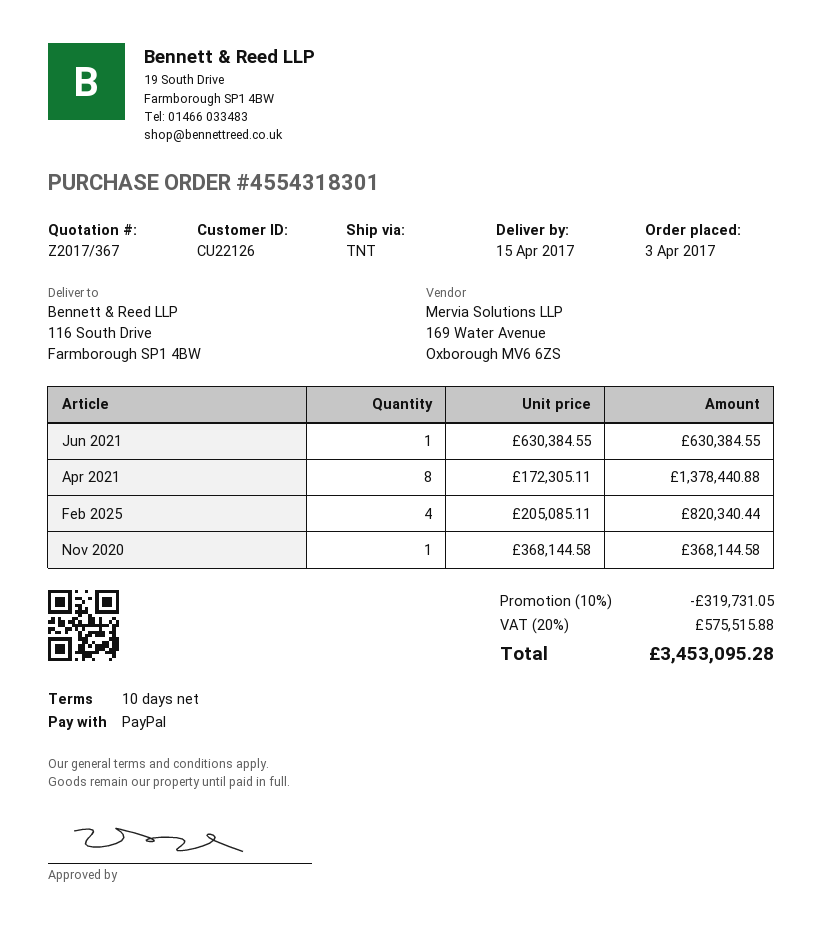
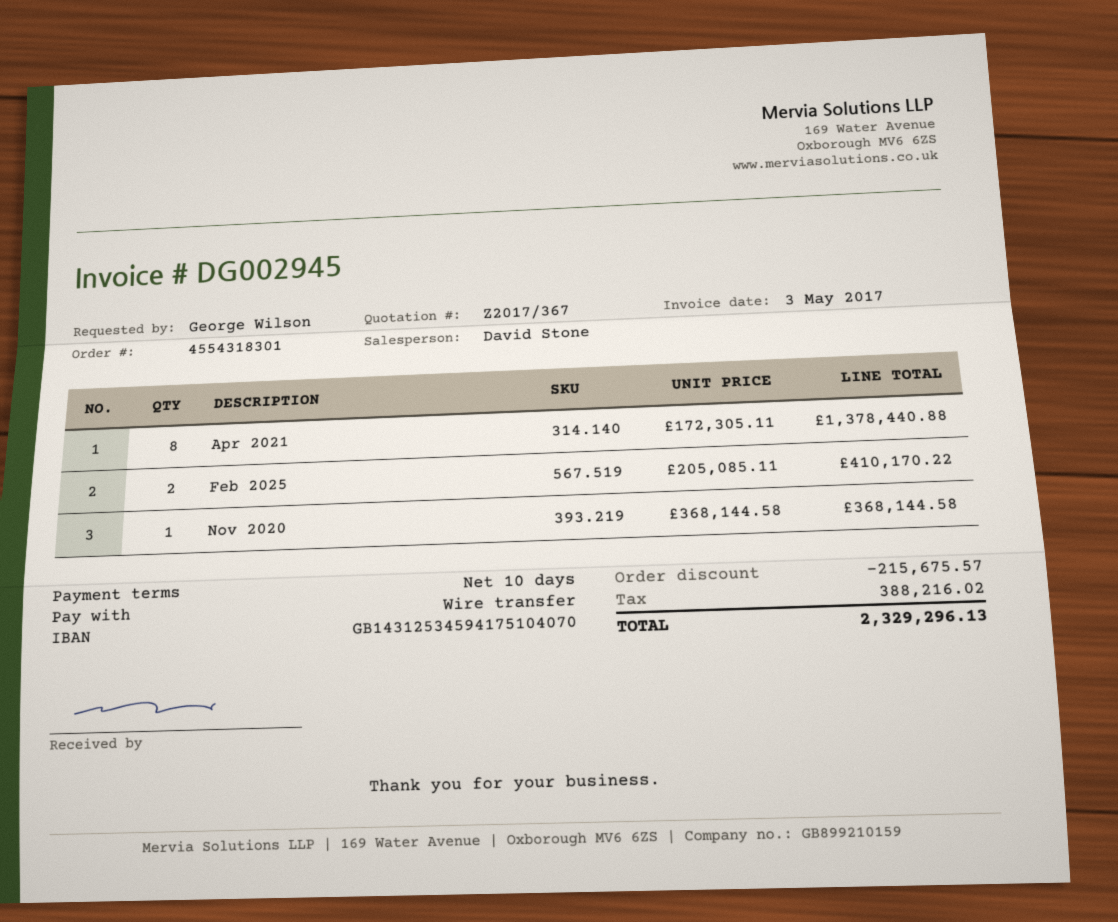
payment method: PayPal -> bank transfer
Jun 2021: 1 x 630384.55 = 630384.55 -> none
Feb 2025: 4 x 205085.11 = 820340.44 -> 2 x 205085.11 = 410170.22
discount: 319731.05 -> 215675.57
tax: 575515.88 -> 388216.02
total: 3453095.28 -> 2329296.13

